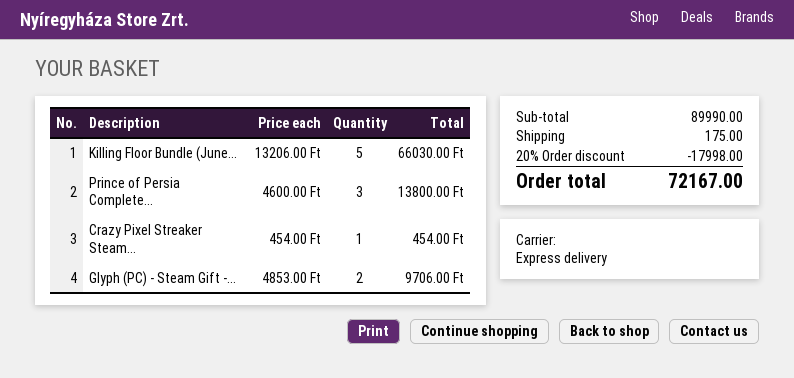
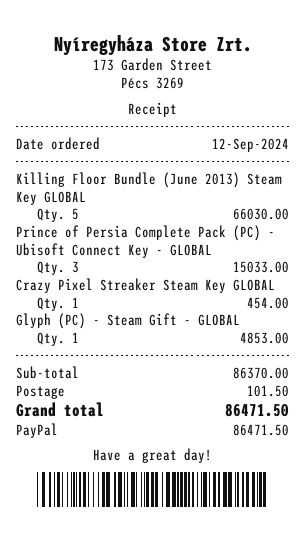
Prince of Persia Complete...: 3 for 13800.00 -> 3 for 15033.00
Glyph (PC) - Steam Gift -...: 2 for 9706.00 -> 1 for 4853.00
subtotal: 89990.00 -> 86370.00
discount: 20% = 17998.00 -> none
shipping: 175.00 -> 101.50
total: 72167.00 -> 86471.50

